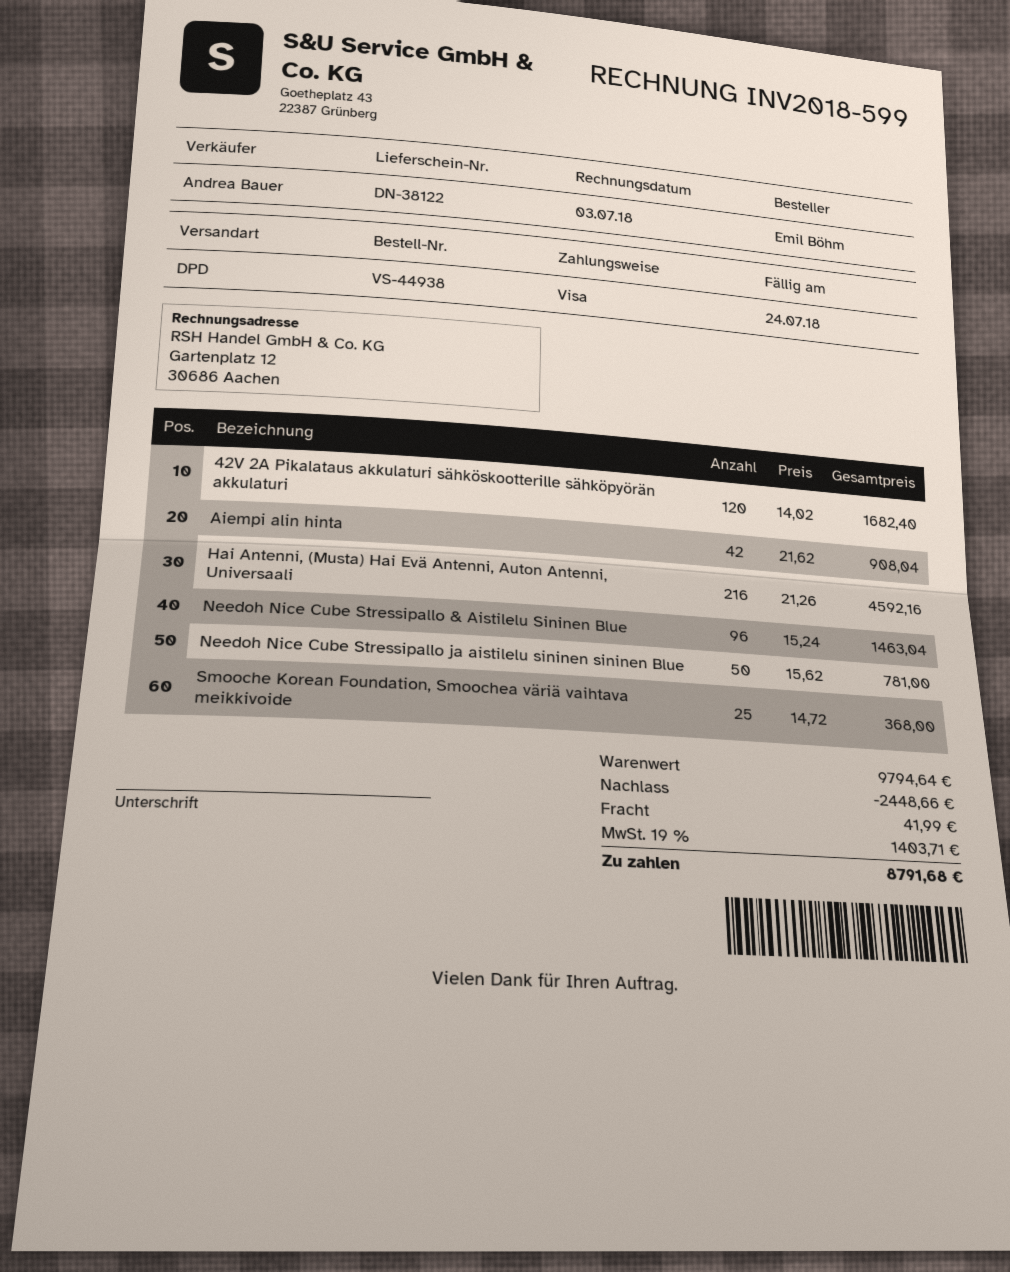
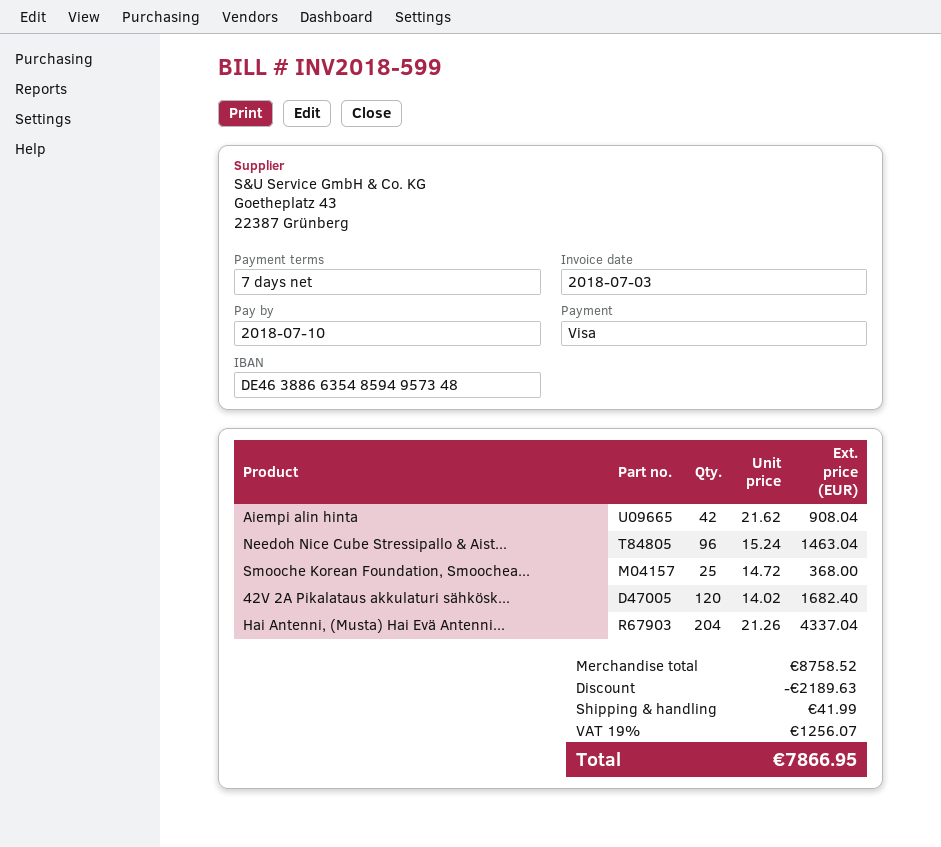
due date: 2018-07-24 -> 2018-07-10
Hai Antenni, (Musta) Hai Evä Antenni, Auton Antenni, Universaali: 216 x 21.26 = 4592.16 -> 204 x 21.26 = 4337.04
Needoh Nice Cube Stressipallo ja aistilelu sininen sininen Blue: 50 x 15.62 = 781.00 -> none
subtotal: 9794.64 -> 8758.52
discount: 2448.66 -> 2189.63
tax: 19% = 1403.71 -> 19% = 1256.07
total: 8791.68 -> 7866.95

